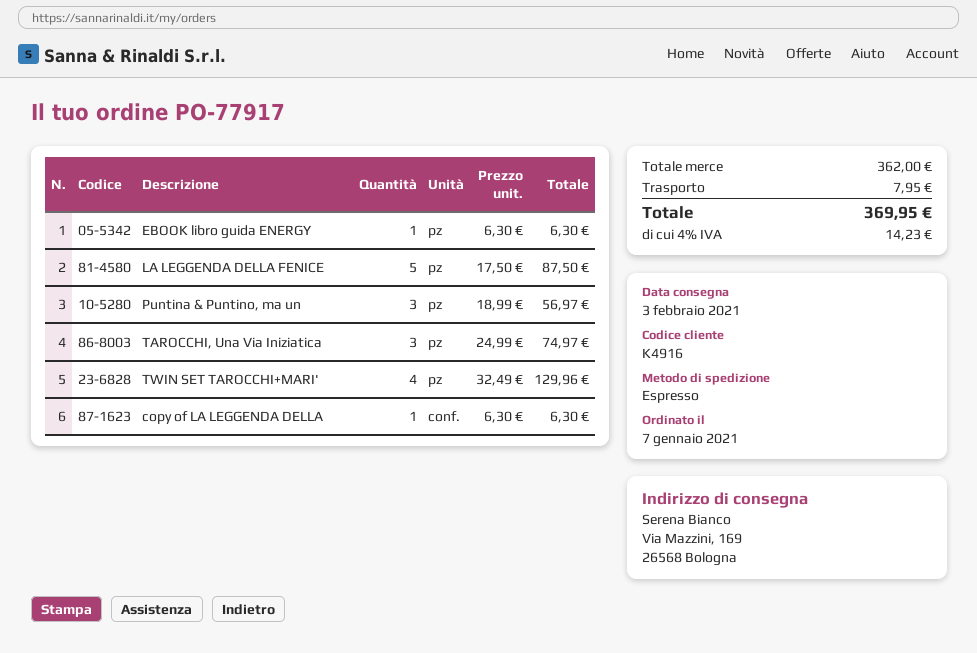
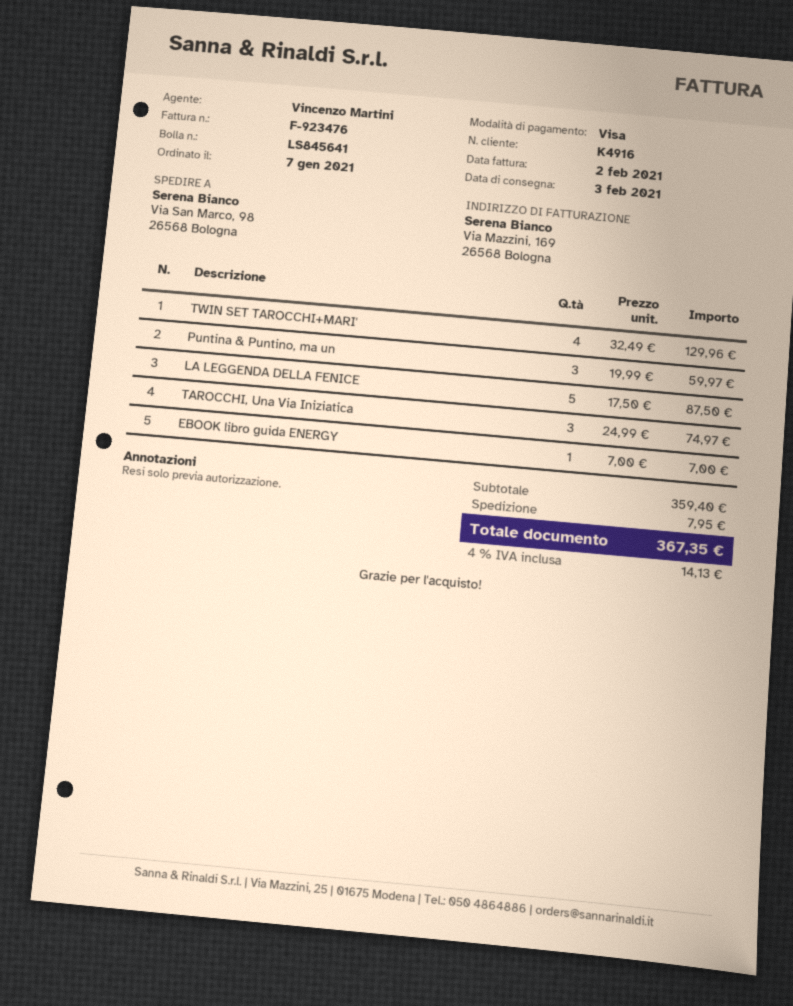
ship to: Via Mazzini, 169, 26568 Bologna -> Via San Marco, 98, 26568 Bologna
EBOOK libro guida ENERGY: 1 x 6.30 = 6.30 -> 1 x 7.00 = 7.00
Puntina & Puntino, ma un: 3 x 18.99 = 56.97 -> 3 x 19.99 = 59.97
copy of LA LEGGENDA DELLA: 1 x 6.30 = 6.30 -> none
subtotal: 362.00 -> 359.40
tax: 4% = 14.23 -> 4% = 14.13
total: 369.95 -> 367.35

